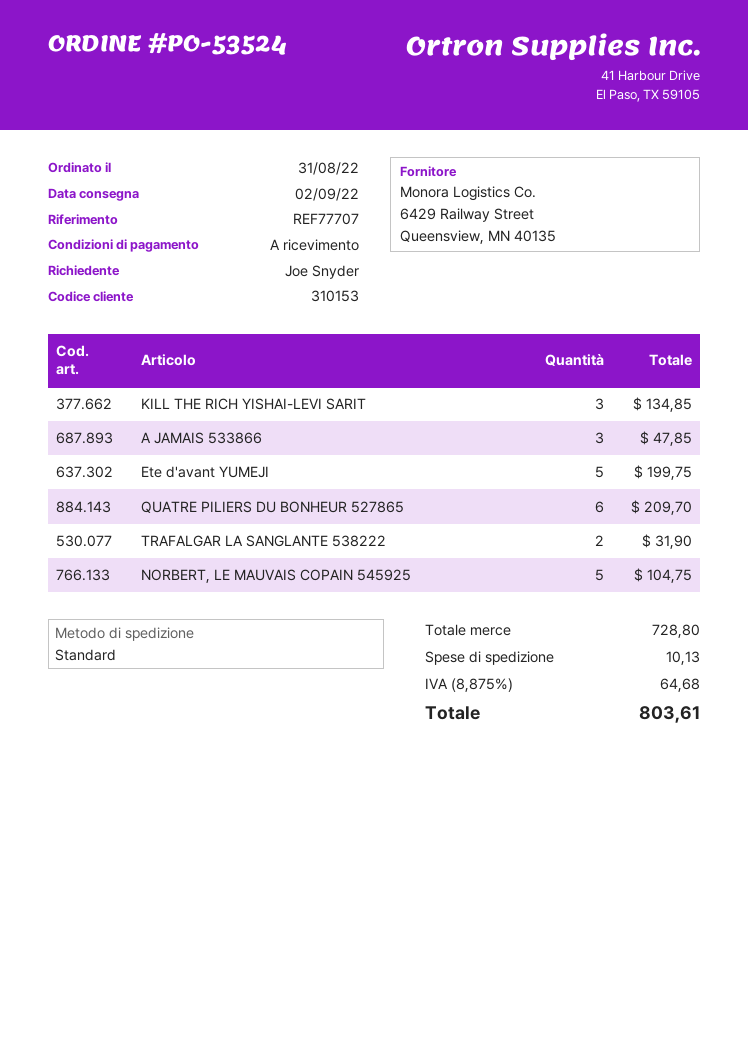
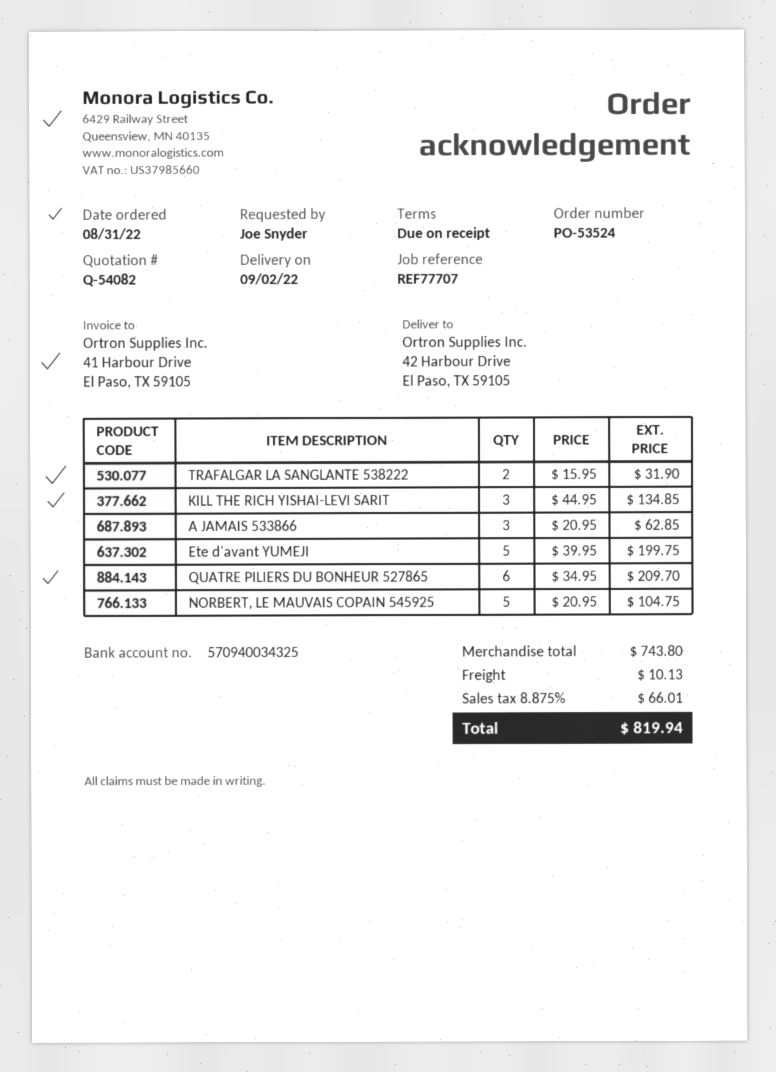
A JAMAIS 533866: 3 for 47.85 -> 3 for 62.85
subtotal: 728.80 -> 743.80
tax: 8.875% = 64.68 -> 8.875% = 66.01
total: 803.61 -> 819.94

